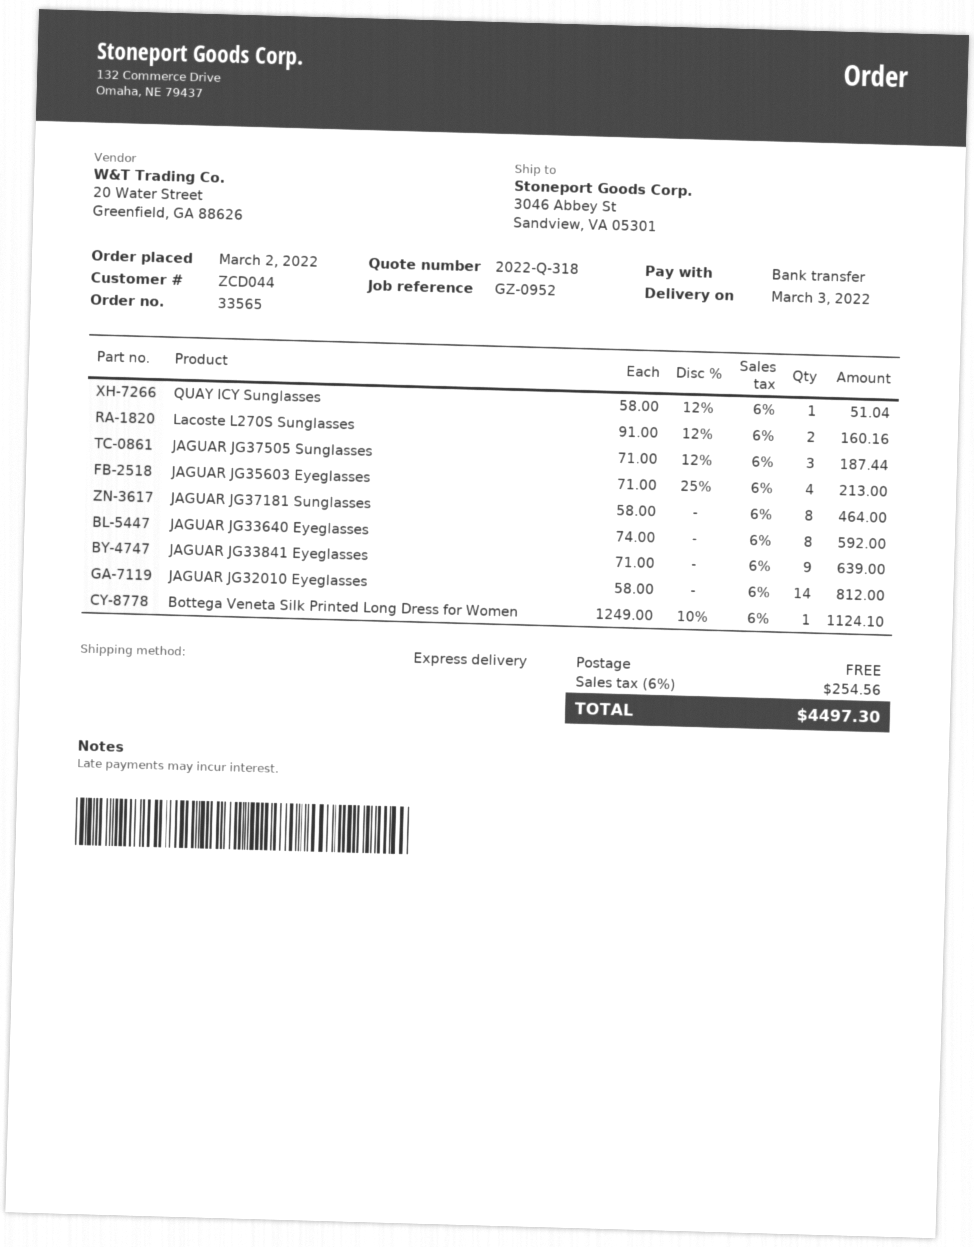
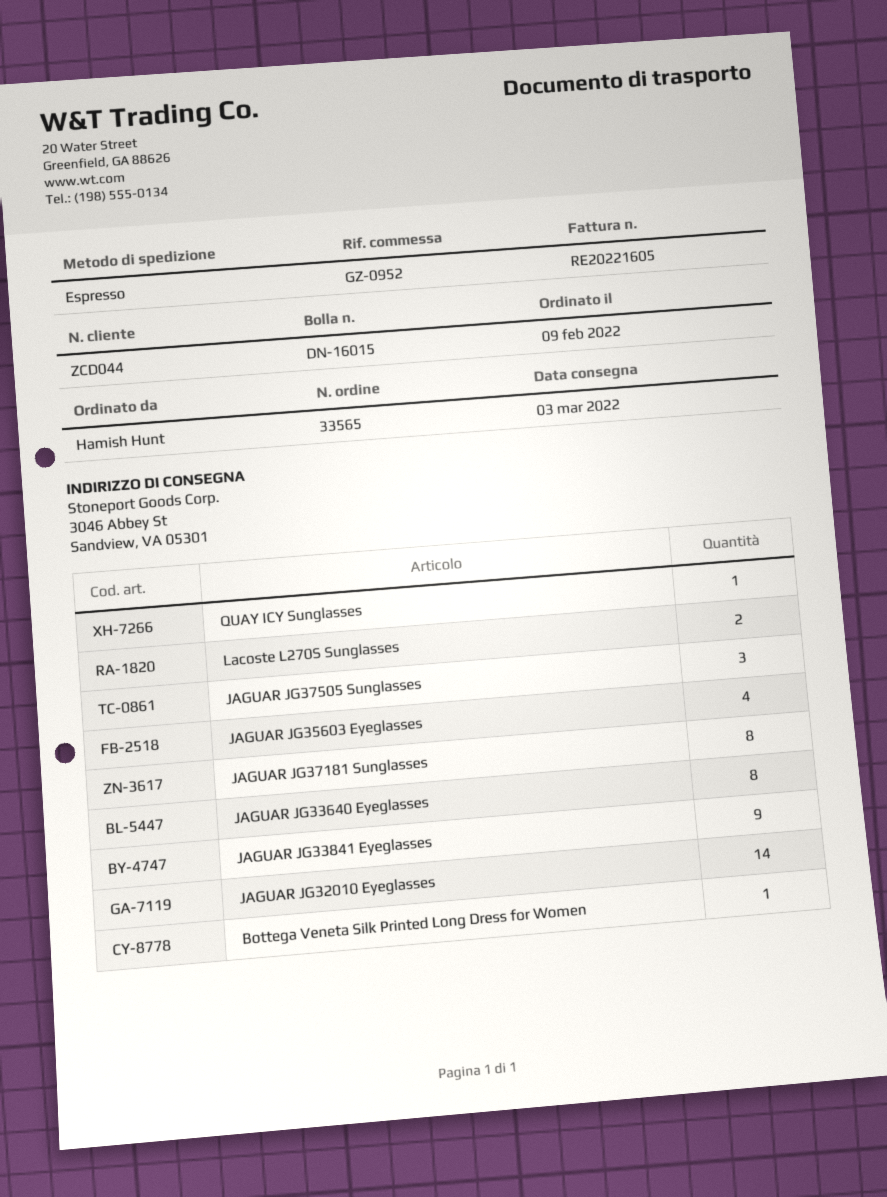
order date: 2022-03-02 -> 2022-02-09

